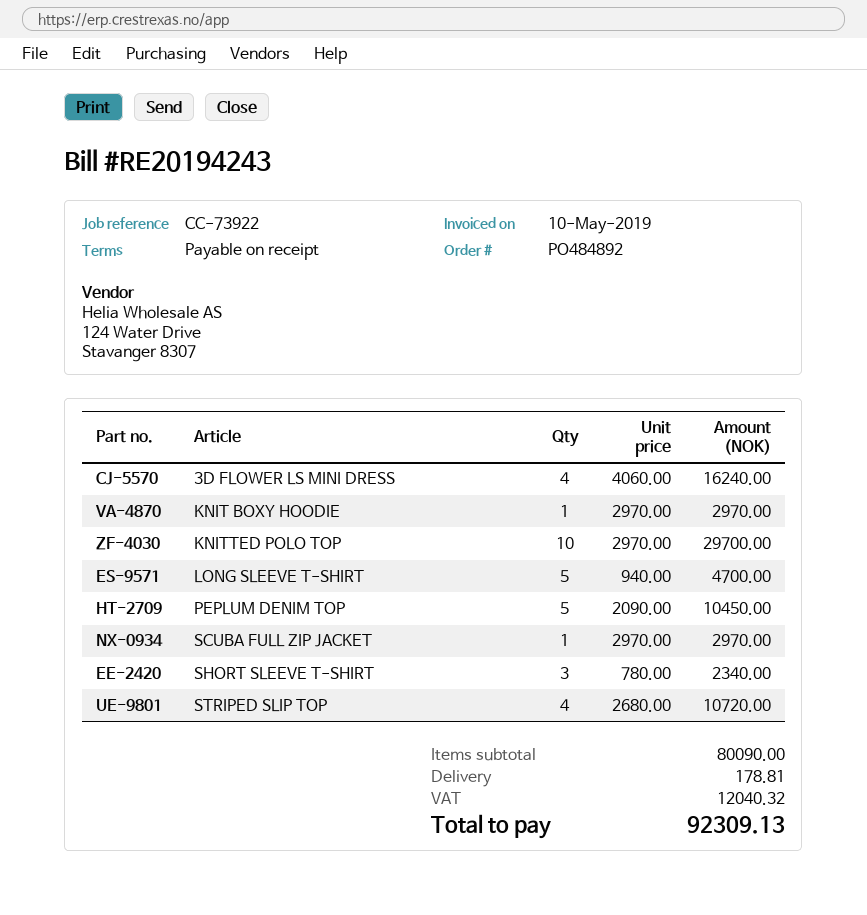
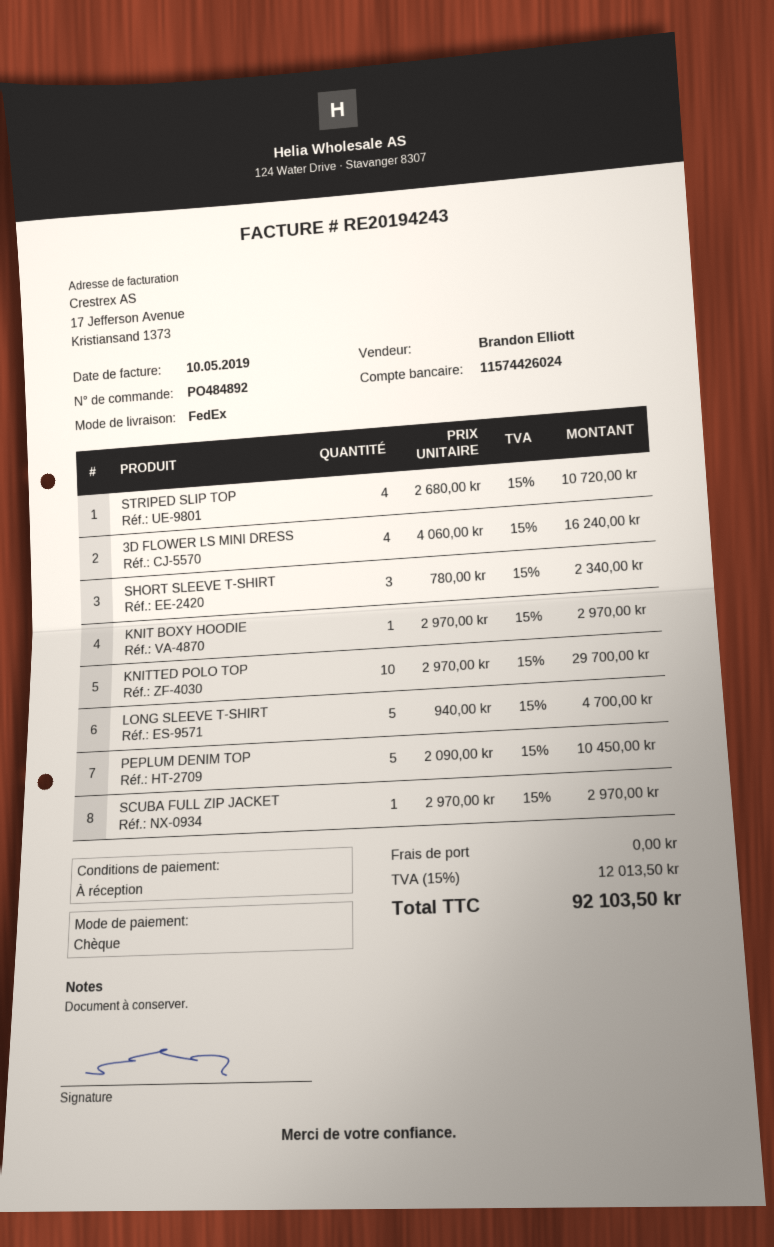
shipping: 178.81 -> 0.00
tax: 12040.32 -> 12013.50
total: 92309.13 -> 92103.50

